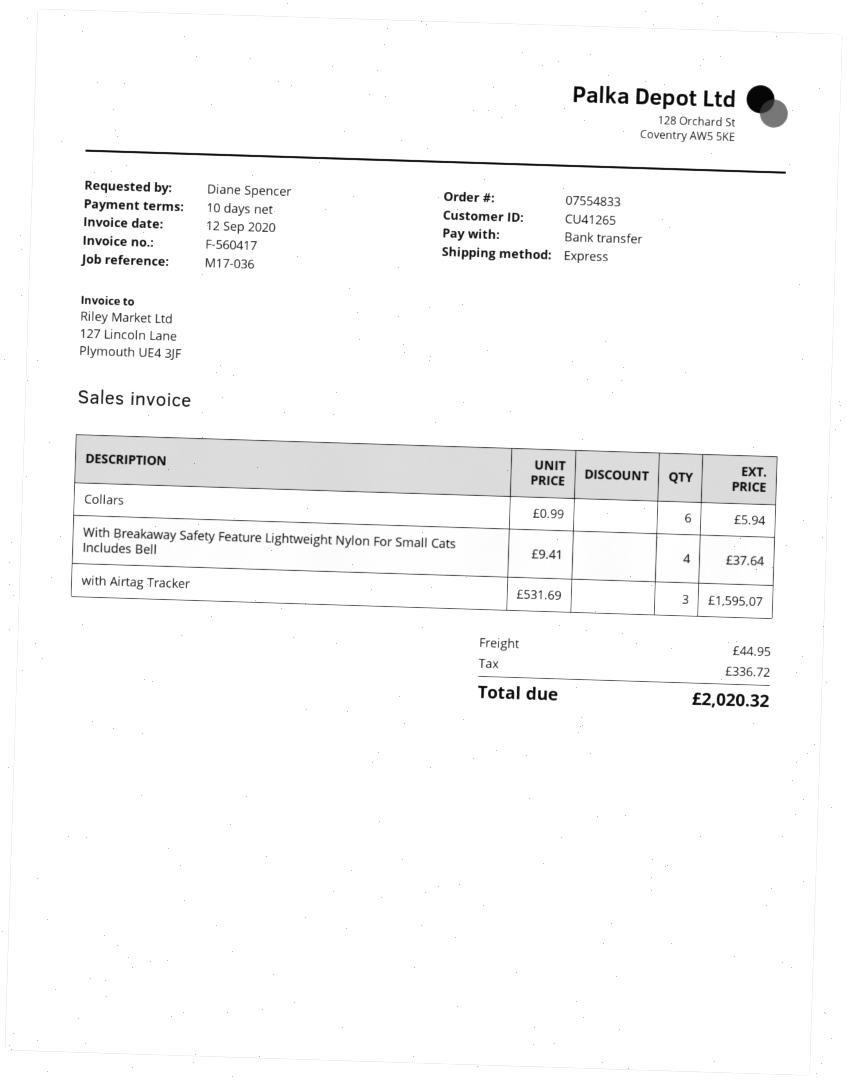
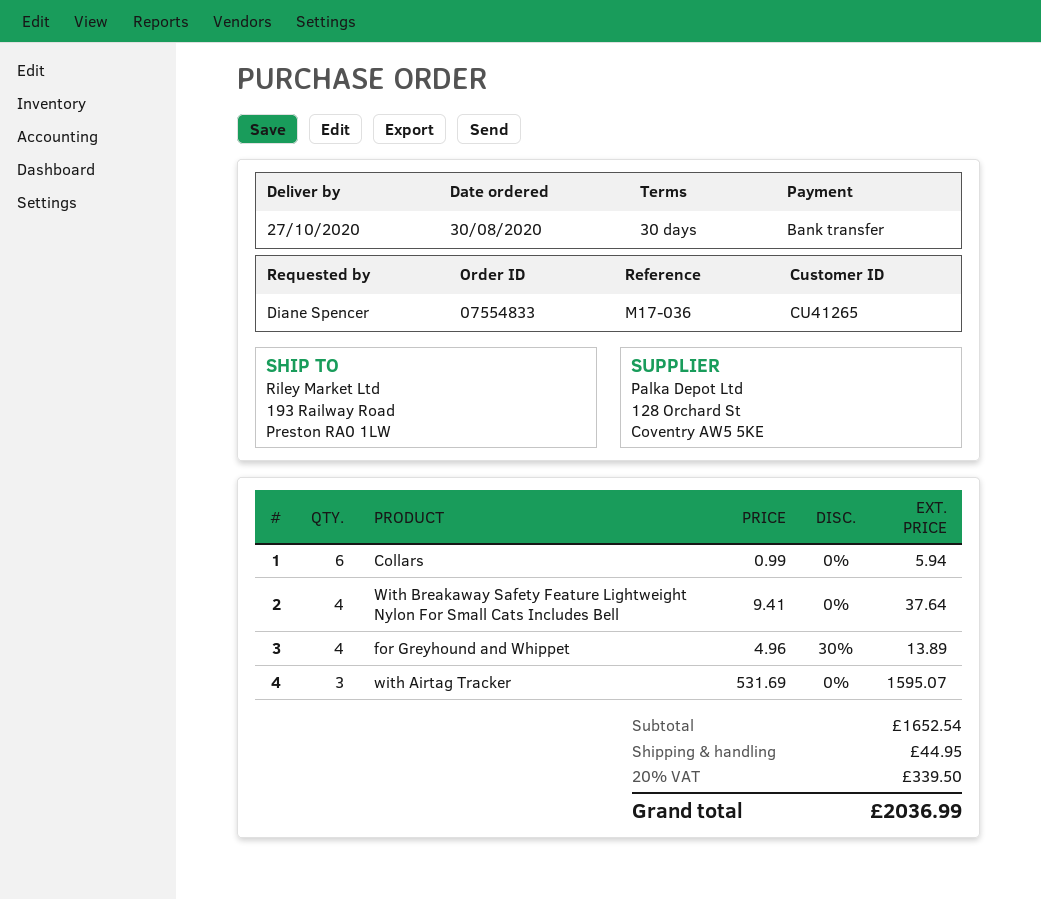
payment terms: 10 days -> 30 days
for Greyhound and Whippet: none -> 4 x 4.96 - 30% = 13.89
tax: 336.72 -> 339.50
total: 2020.32 -> 2036.99

